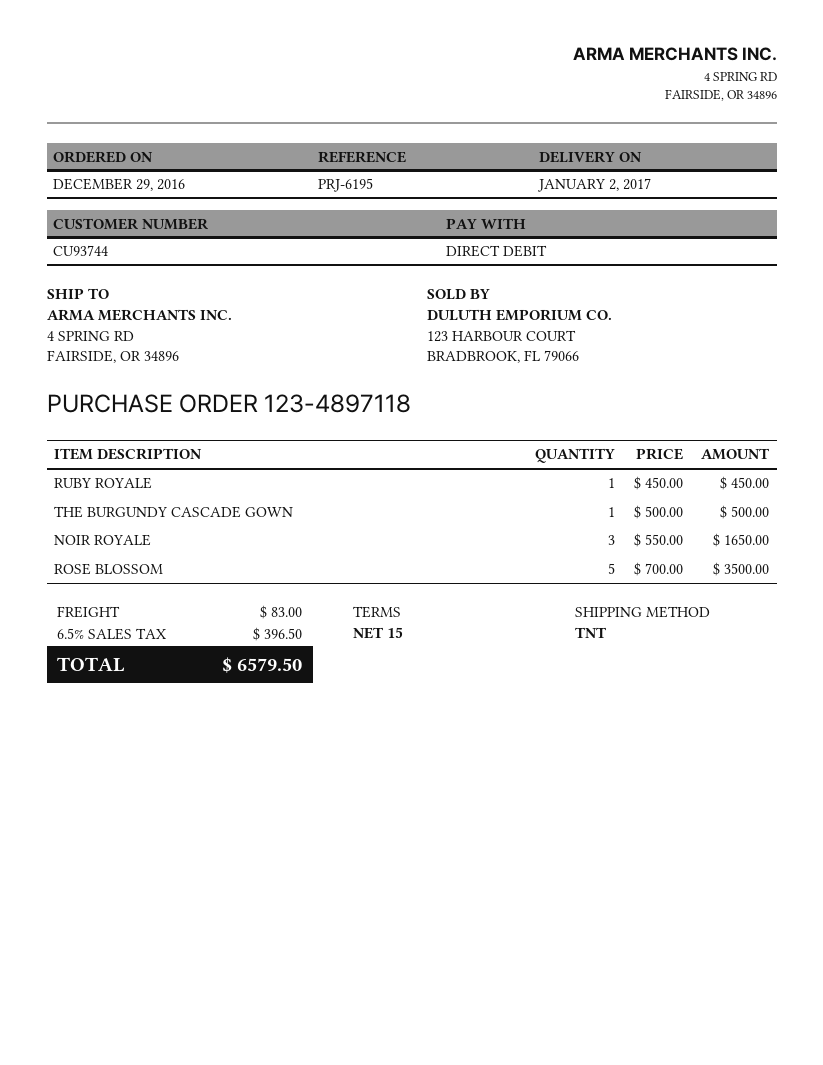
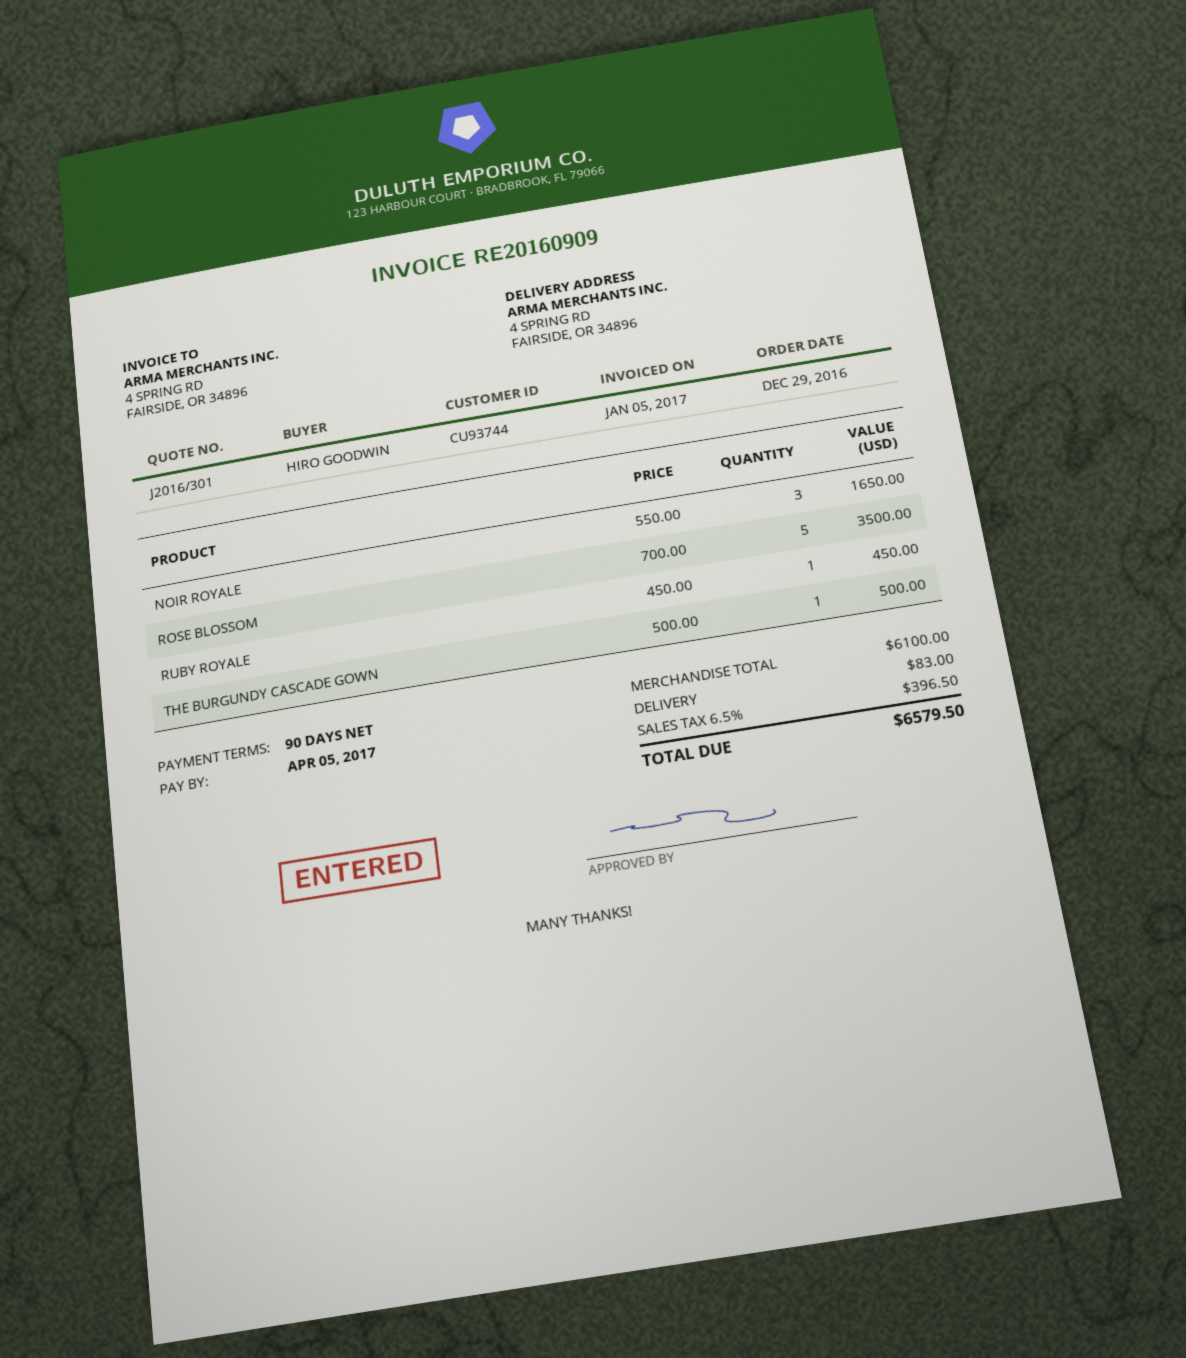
payment terms: 15 days -> 90 days

